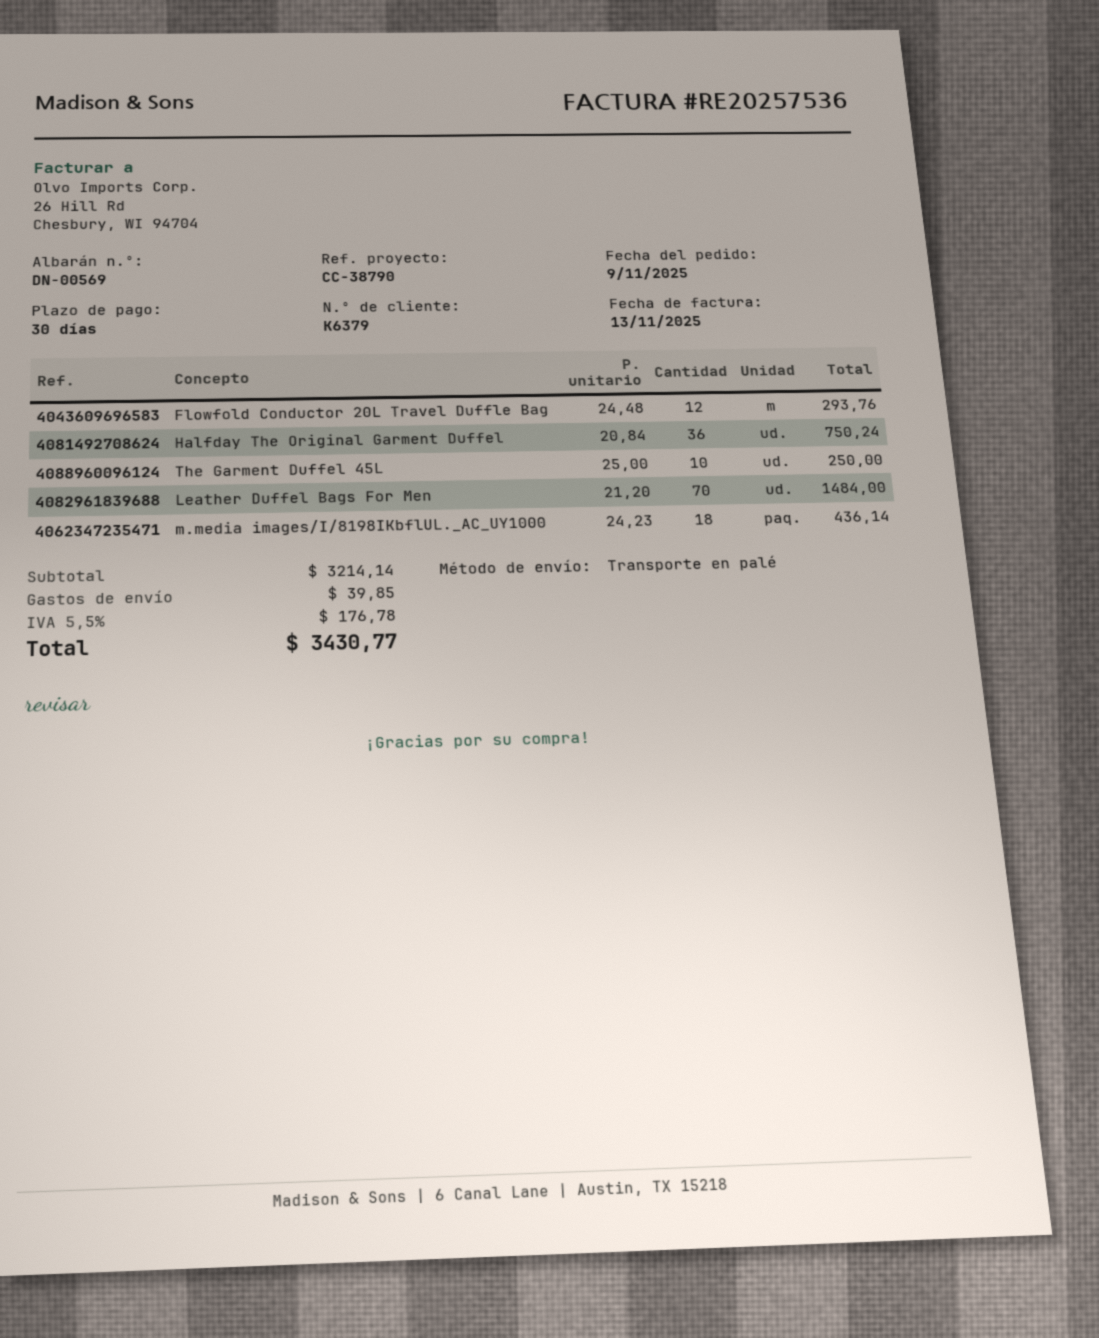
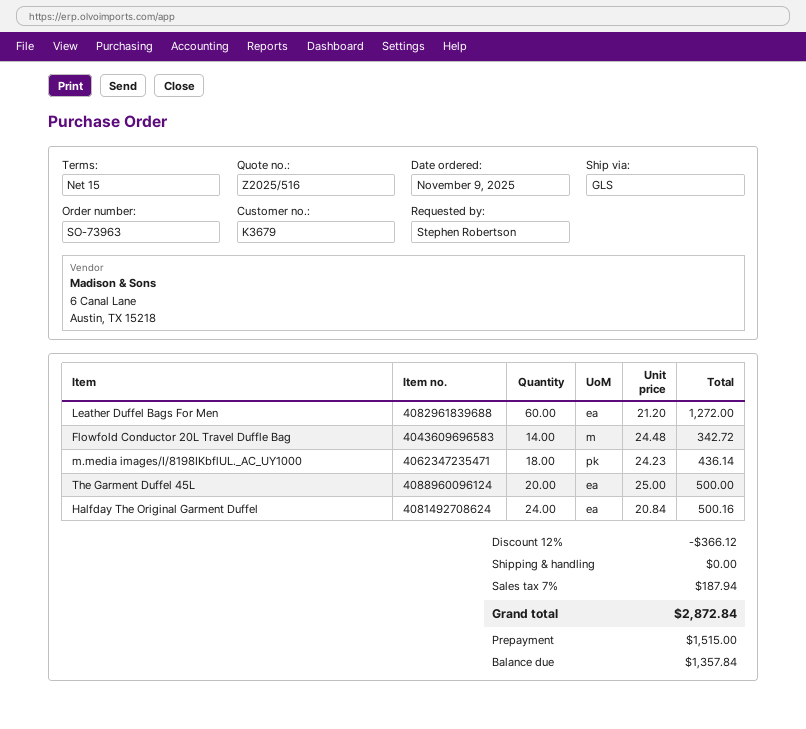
payment terms: 30 days -> 15 days
customer number: K6379 -> K3679
shipping method: pallet freight -> GLS
Flowfold Conductor 20L Travel Duffle Bag: 12 x 24.48 = 293.76 -> 14 x 24.48 = 342.72
Halfday The Original Garment Duffel: 36 x 20.84 = 750.24 -> 24 x 20.84 = 500.16
The Garment Duffel 45L: 10 x 25.00 = 250.00 -> 20 x 25.00 = 500.00
Leather Duffel Bags For Men: 70 x 21.20 = 1484.00 -> 60 x 21.20 = 1272.00
discount: none -> 12% = 366.12
shipping: 39.85 -> 0.00
tax: 5.5% = 176.78 -> 7% = 187.94
total: 3430.77 -> 2872.84

